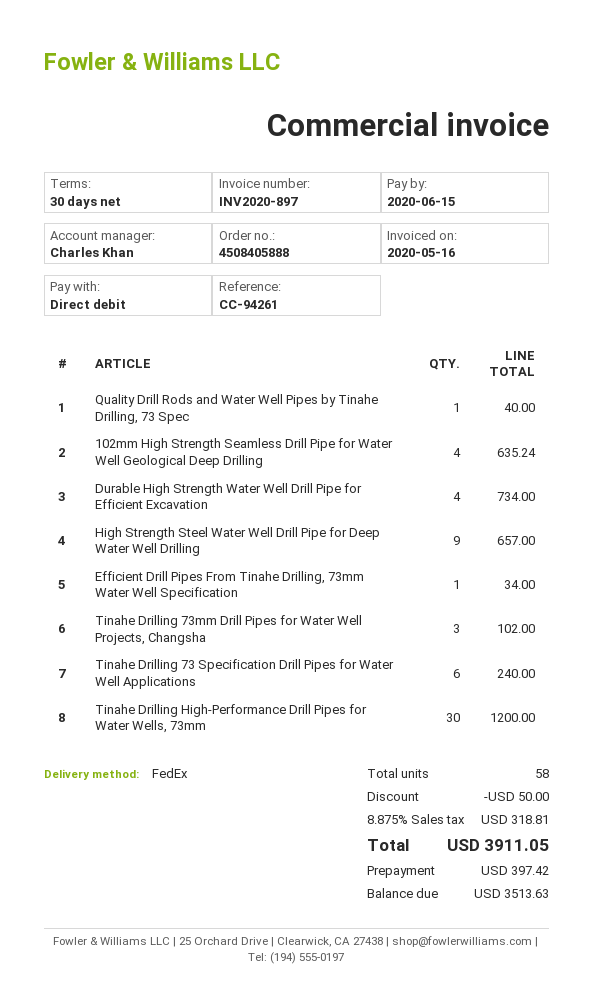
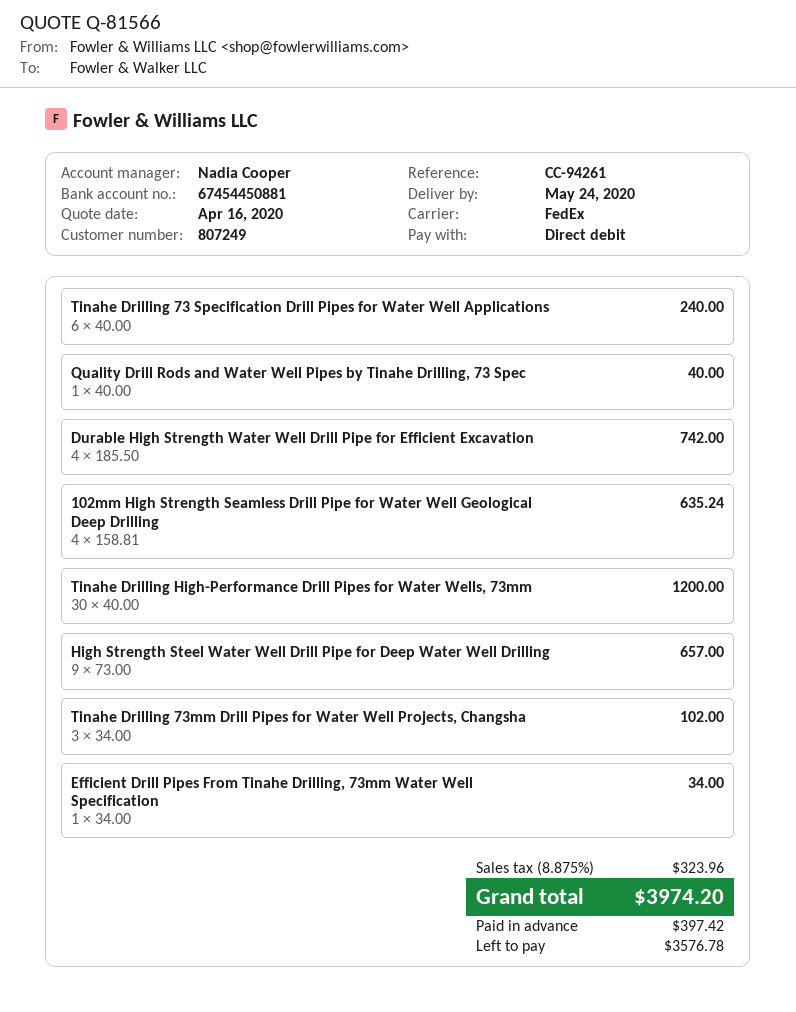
sales rep: Charles Khan -> Nadia Cooper
Durable High Strength Water Well Drill Pipe for Efficient Excavation: 4 for 734.00 -> 4 for 742.00
discount: 50.00 -> none
tax: 8.875% = 318.81 -> 8.875% = 323.96
total: 3911.05 -> 3974.20
balance: 3513.63 -> 3576.78

